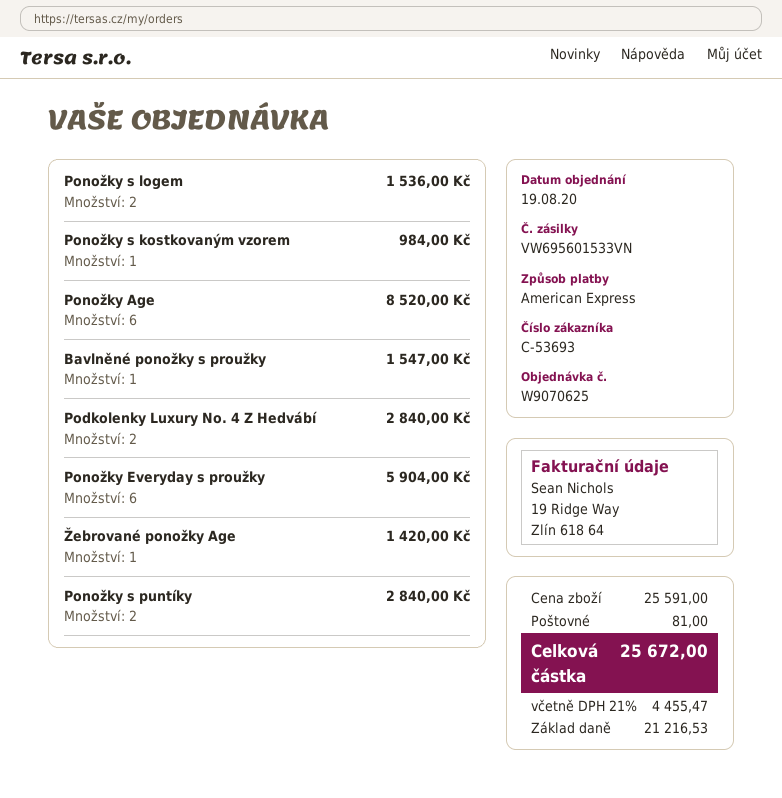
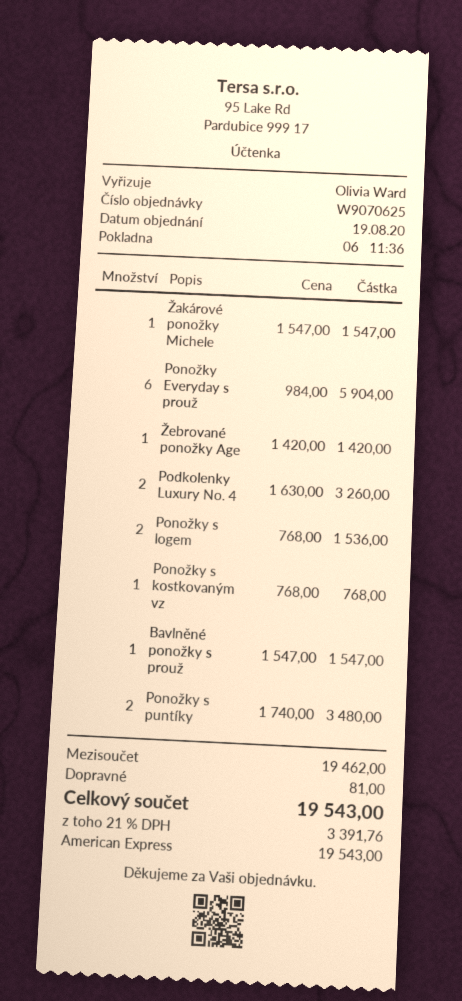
Ponožky s kostkovaným vzorem: 1 for 984.00 -> 1 for 768.00
Ponožky Age: 6 for 8520.00 -> none
Podkolenky Luxury No. 4 Z Hedvábí: 2 for 2840.00 -> 2 for 3260.00
Ponožky s puntíky: 2 for 2840.00 -> 2 for 3480.00
Žakárové ponožky Michele: none -> 1 for 1547.00
subtotal: 25591.00 -> 19462.00
tax: 21% = 4455.47 -> 21% = 3391.76
total: 25672.00 -> 19543.00

